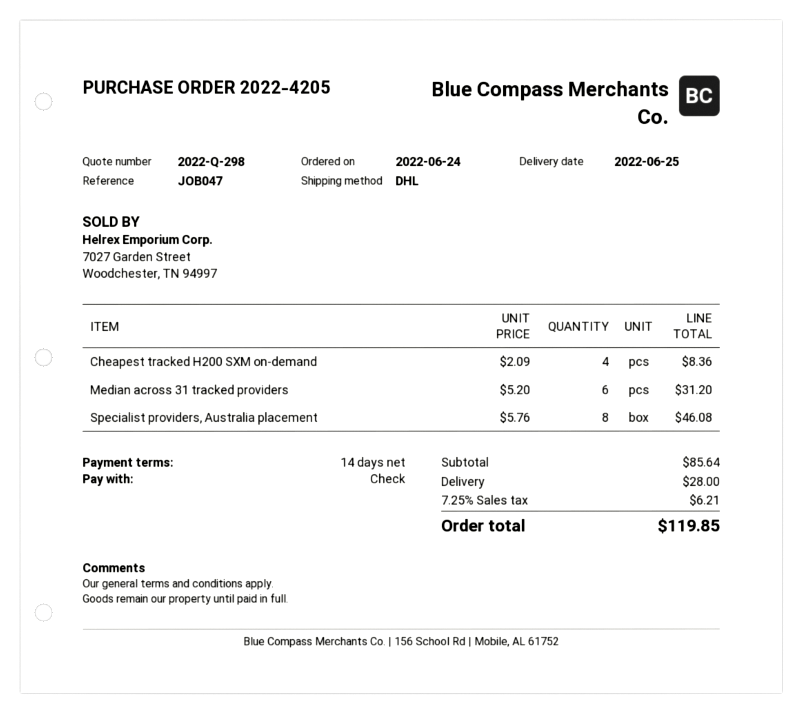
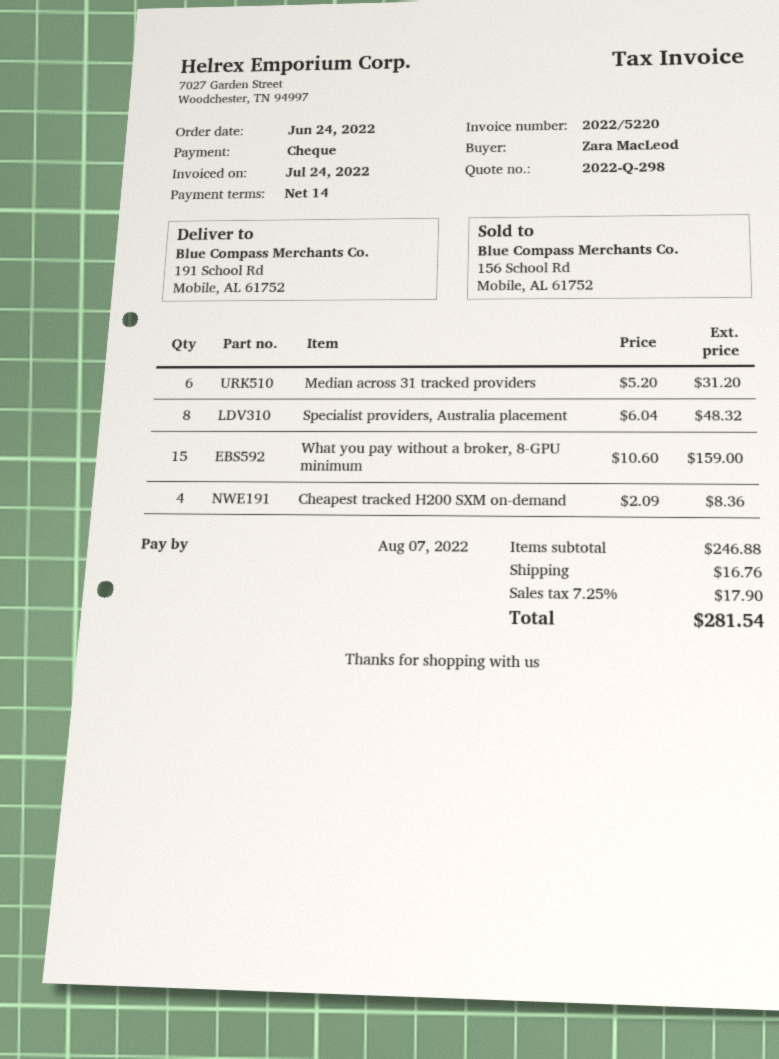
Specialist providers, Australia placement: 8 x 5.76 = 46.08 -> 8 x 6.04 = 48.32
What you pay without a broker, 8-GPU minimum: none -> 15 x 10.60 = 159.00
subtotal: 85.64 -> 246.88
shipping: 28.00 -> 16.76
tax: 7.25% = 6.21 -> 7.25% = 17.90
total: 119.85 -> 281.54

